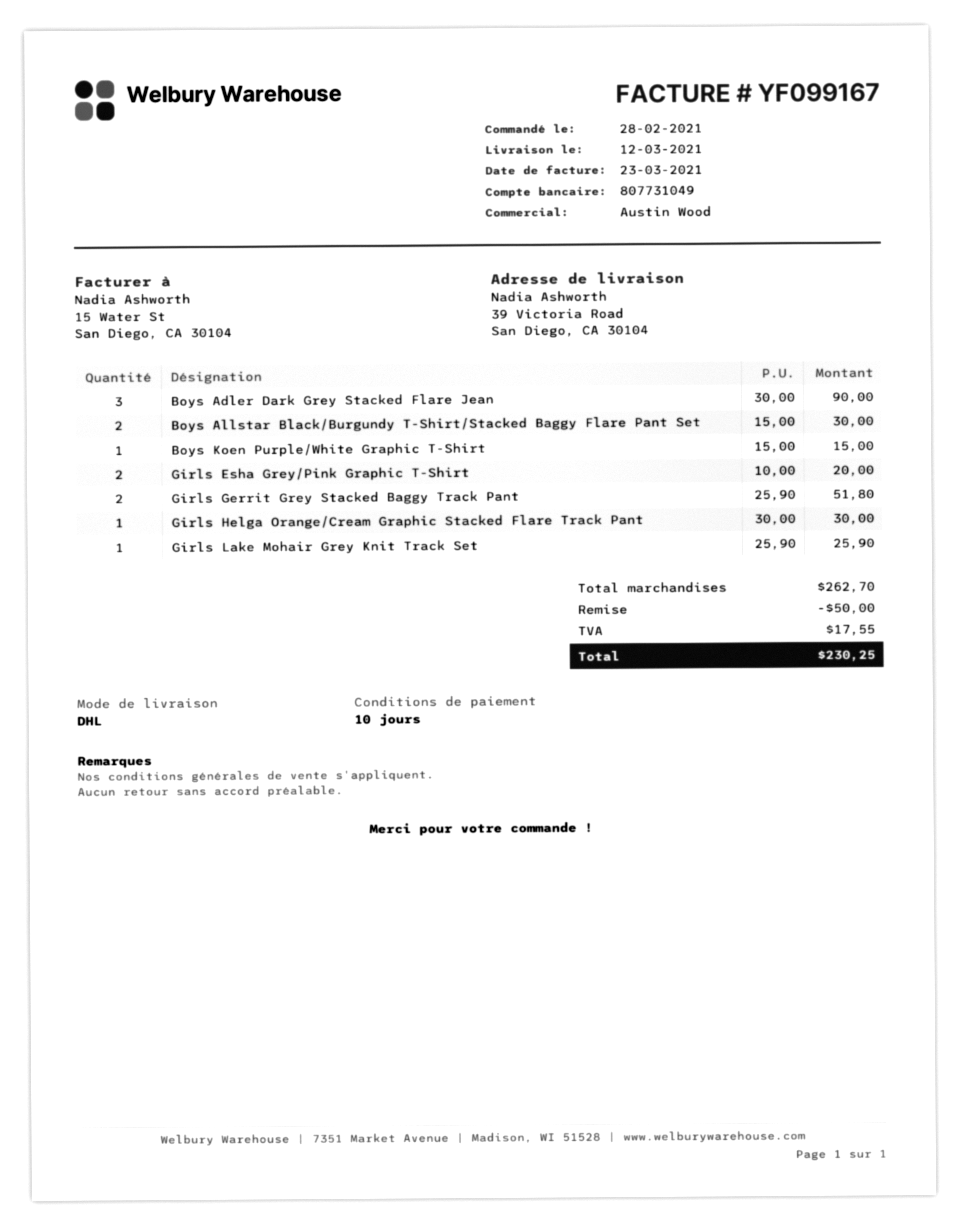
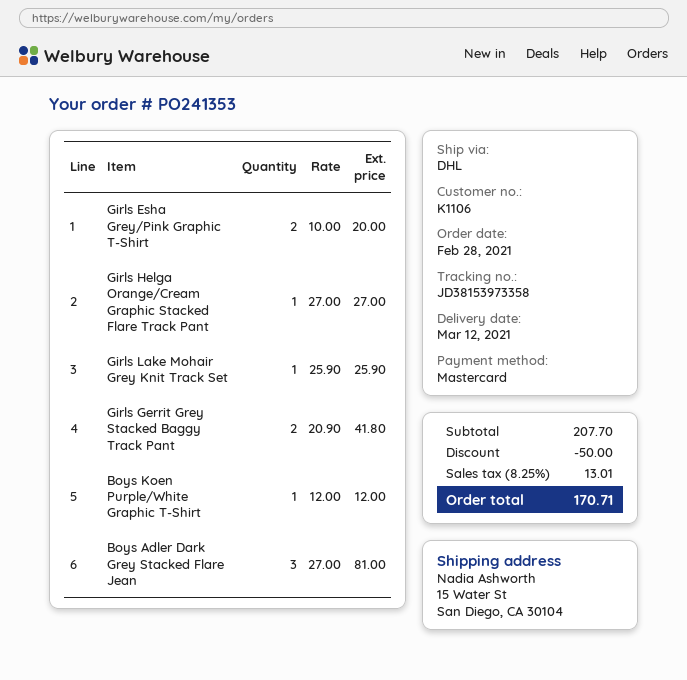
ship to: 39 Victoria Road, San Diego, CA 30104 -> 15 Water St, San Diego, CA 30104
Boys Adler Dark Grey Stacked Flare Jean: 3 x 30.00 = 90.00 -> 3 x 27.00 = 81.00
Boys Allstar Black/Burgundy T-Shirt/Stacked Baggy Flare Pant Set: 2 x 15.00 = 30.00 -> none
Boys Koen Purple/White Graphic T-Shirt: 1 x 15.00 = 15.00 -> 1 x 12.00 = 12.00
Girls Gerrit Grey Stacked Baggy Track Pant: 2 x 25.90 = 51.80 -> 2 x 20.90 = 41.80
Girls Helga Orange/Cream Graphic Stacked Flare Track Pant: 1 x 30.00 = 30.00 -> 1 x 27.00 = 27.00
subtotal: 262.70 -> 207.70
tax: 17.55 -> 13.01
total: 230.25 -> 170.71

